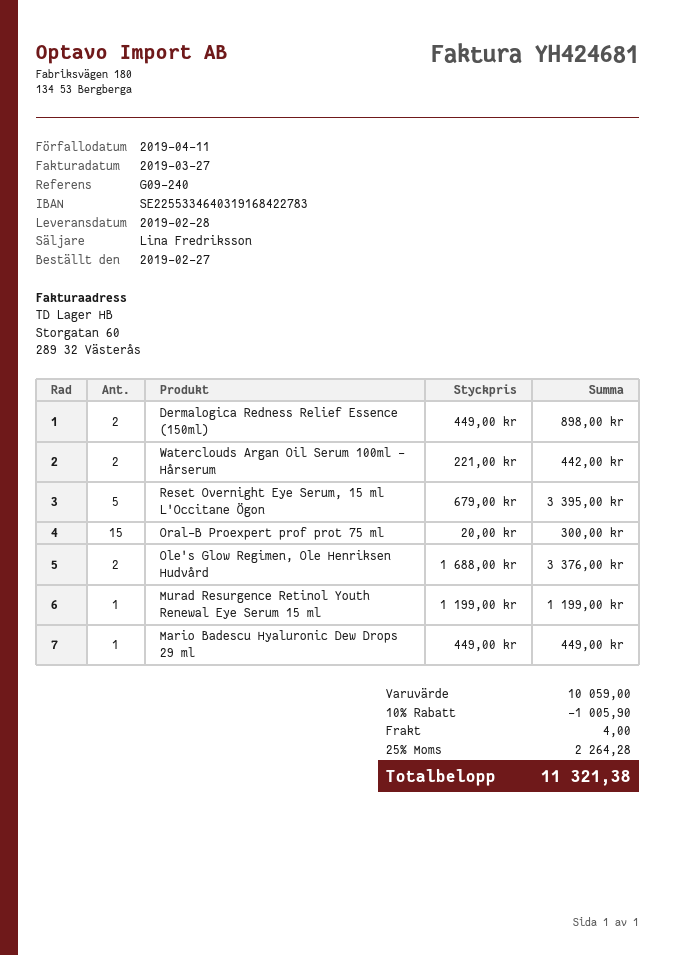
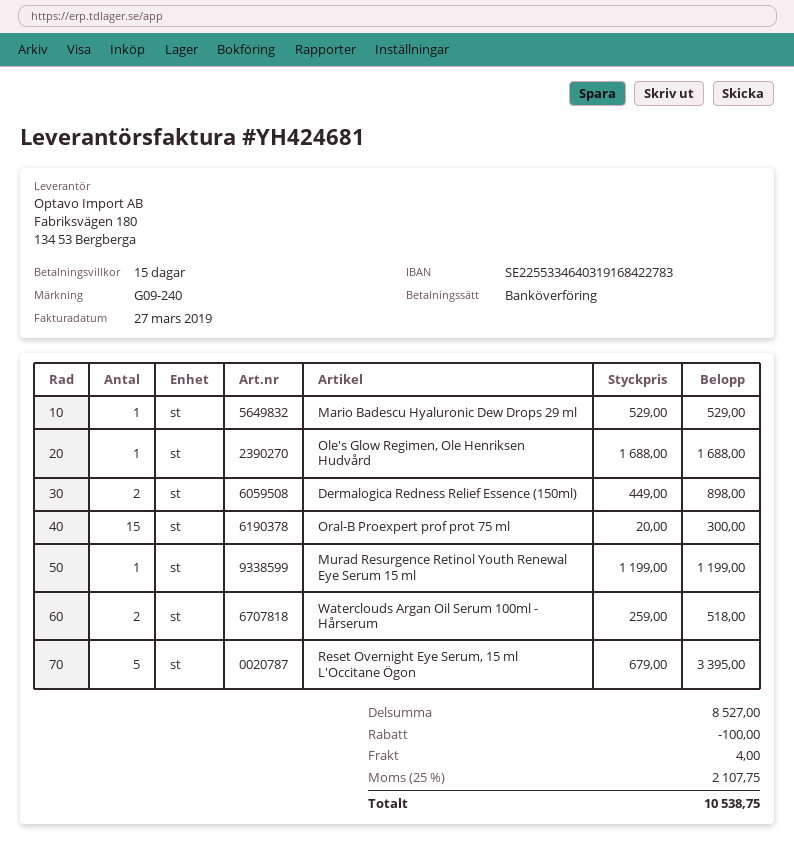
Waterclouds Argan Oil Serum 100ml - Hårserum: 2 x 221.00 = 442.00 -> 2 x 259.00 = 518.00
Ole's Glow Regimen, Ole Henriksen Hudvård: 2 x 1688.00 = 3376.00 -> 1 x 1688.00 = 1688.00
Mario Badescu Hyaluronic Dew Drops 29 ml: 1 x 449.00 = 449.00 -> 1 x 529.00 = 529.00
subtotal: 10059.00 -> 8527.00
discount: 1005.90 -> 100.00
tax: 25% = 2264.28 -> 25% = 2107.75
total: 11321.38 -> 10538.75

